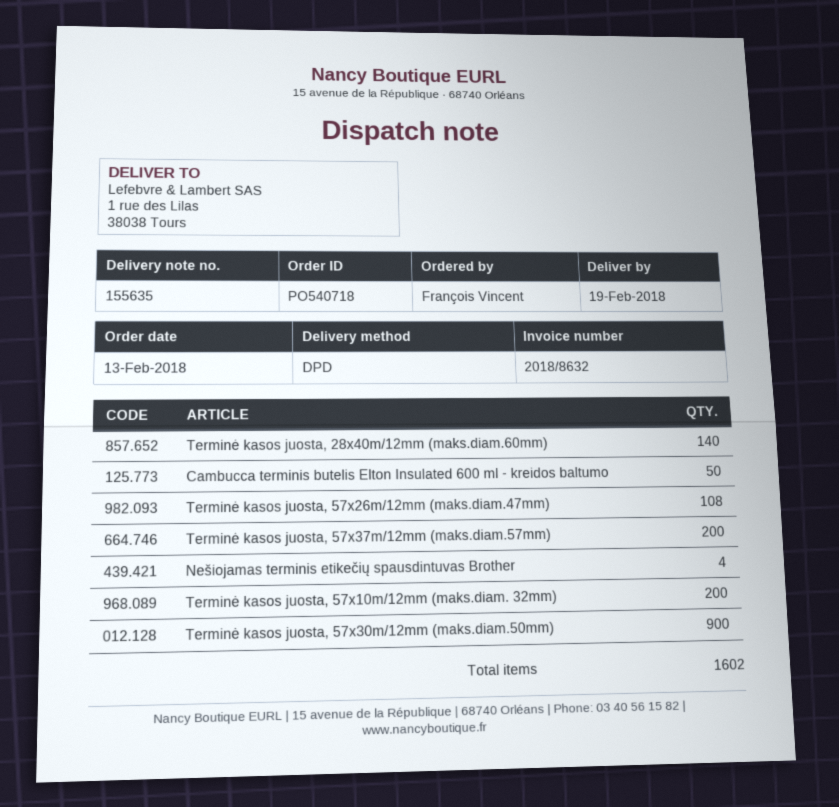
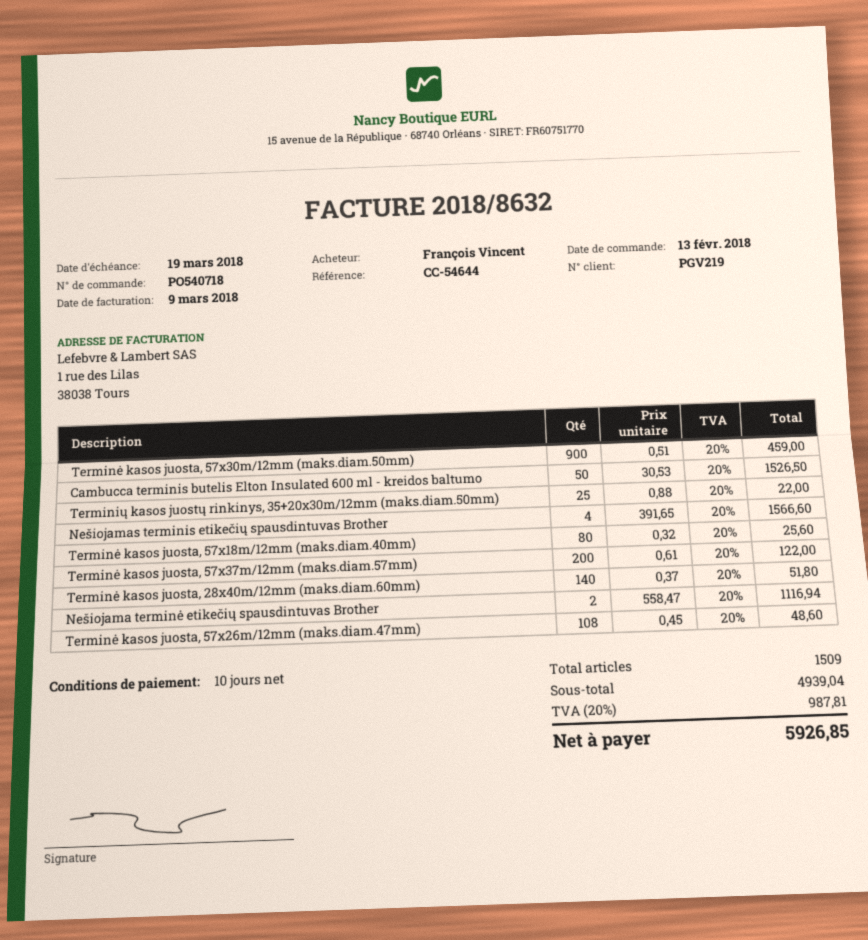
Terminė kasos juosta, 57x10m/12mm (maks.diam. 32mm): 200 -> none
Terminių kasos juostų rinkinys, 35+20x30m/12mm (maks.diam.50mm): none -> 25
Terminė kasos juosta, 57x18m/12mm (maks.diam.40mm): none -> 80
Nešiojama terminė etikečių spausdintuvas Brother: none -> 2
total quantity: 1602 -> 1509

